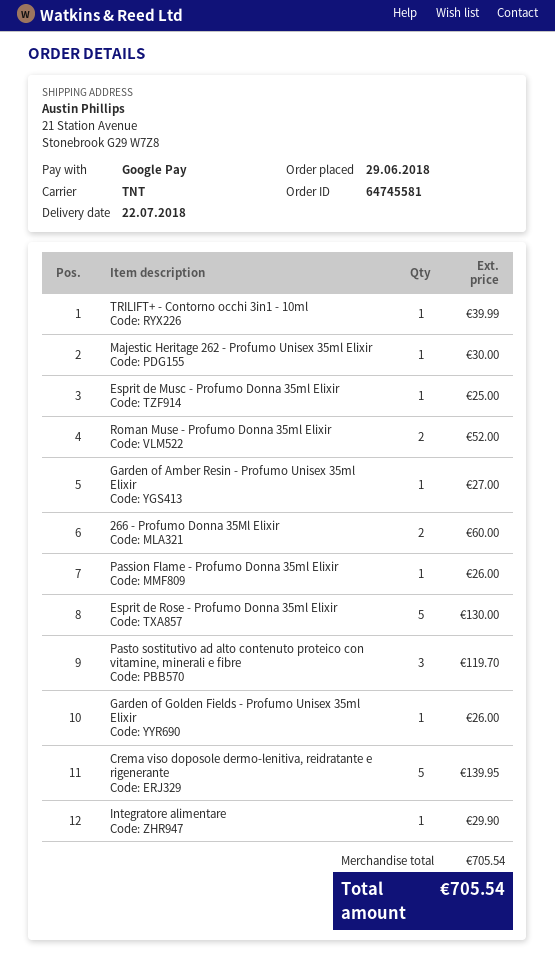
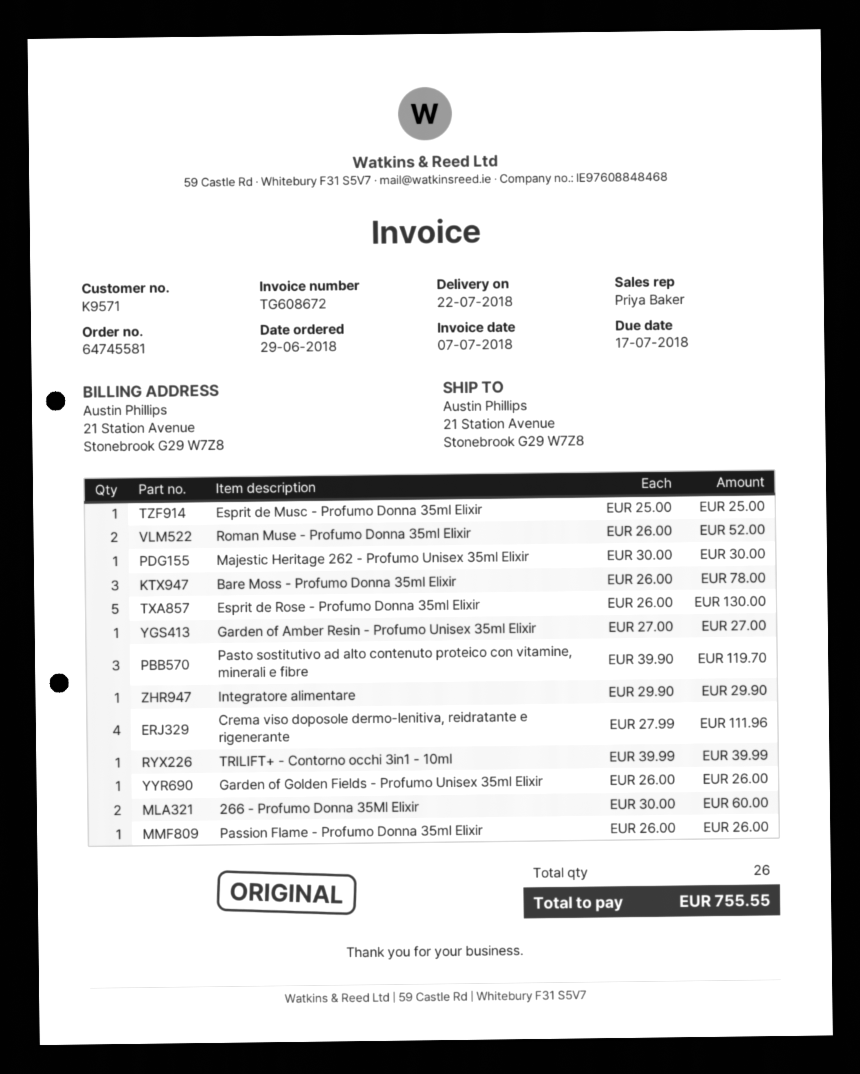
Crema viso doposole dermo-lenitiva, reidratante e rigenerante: 5 for 139.95 -> 4 for 111.96
Bare Moss - Profumo Donna 35ml Elixir: none -> 3 for 78.00
total: 705.54 -> 755.55

